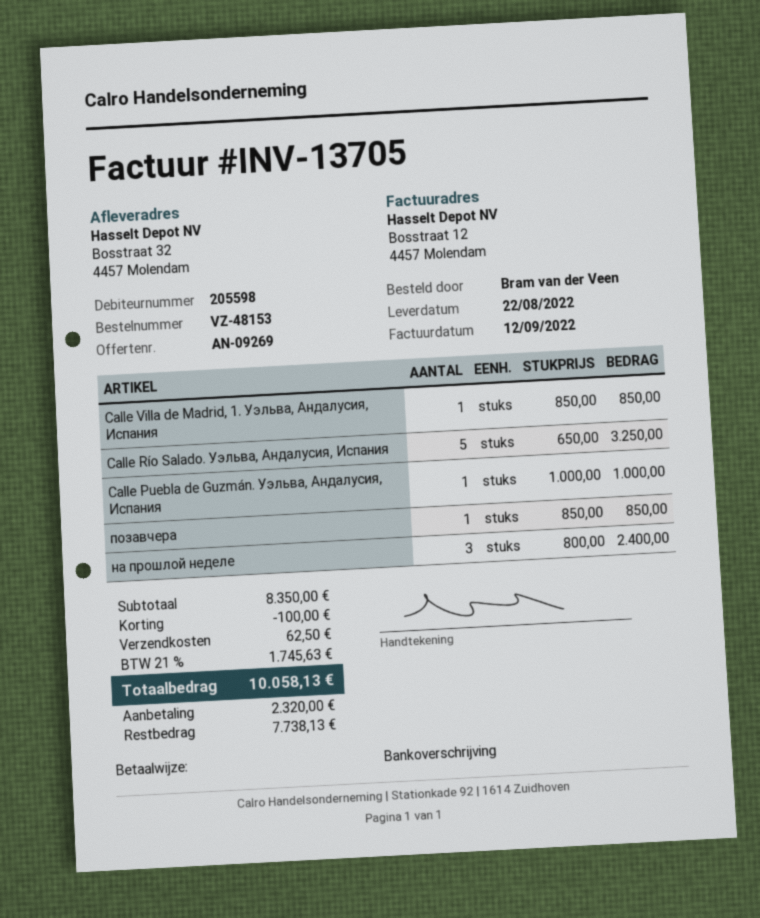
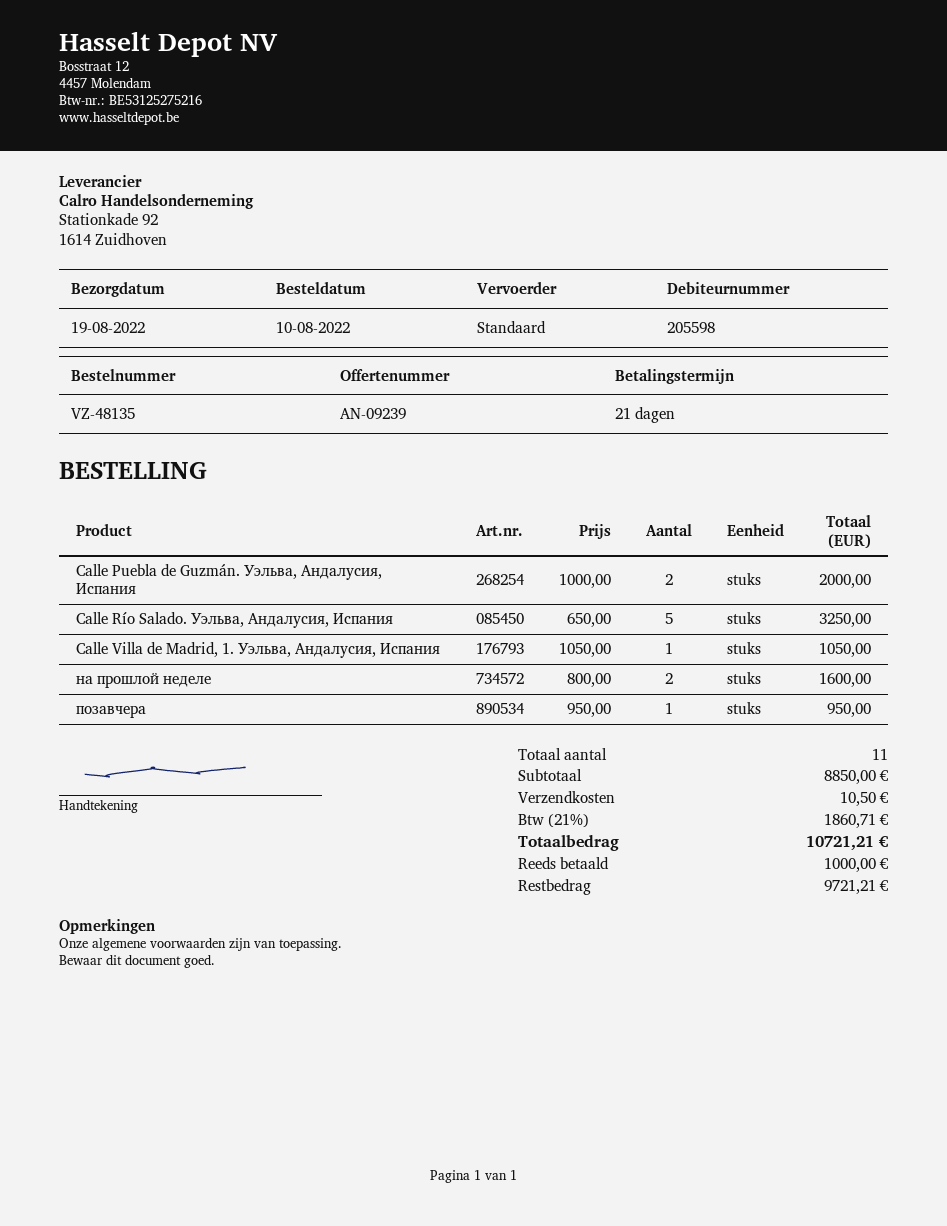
quote number: AN-09269 -> AN-09239
order number: VZ-48153 -> VZ-48135
delivery date: 2022-08-22 -> 2022-08-19
Calle Villa de Madrid, 1. Уэльва, Андалусия, Испания: 1 x 850.00 = 850.00 -> 1 x 1050.00 = 1050.00
Calle Puebla de Guzmán. Уэльва, Андалусия, Испания: 1 x 1000.00 = 1000.00 -> 2 x 1000.00 = 2000.00
позавчера: 1 x 850.00 = 850.00 -> 1 x 950.00 = 950.00
на прошлой неделе: 3 x 800.00 = 2400.00 -> 2 x 800.00 = 1600.00
subtotal: 8350.00 -> 8850.00
discount: 100.00 -> none
shipping: 62.50 -> 10.50
tax: 21% = 1745.63 -> 21% = 1860.71
total: 10058.13 -> 10721.21
deposit: 2320.00 -> 1000.00
balance: 7738.13 -> 9721.21

